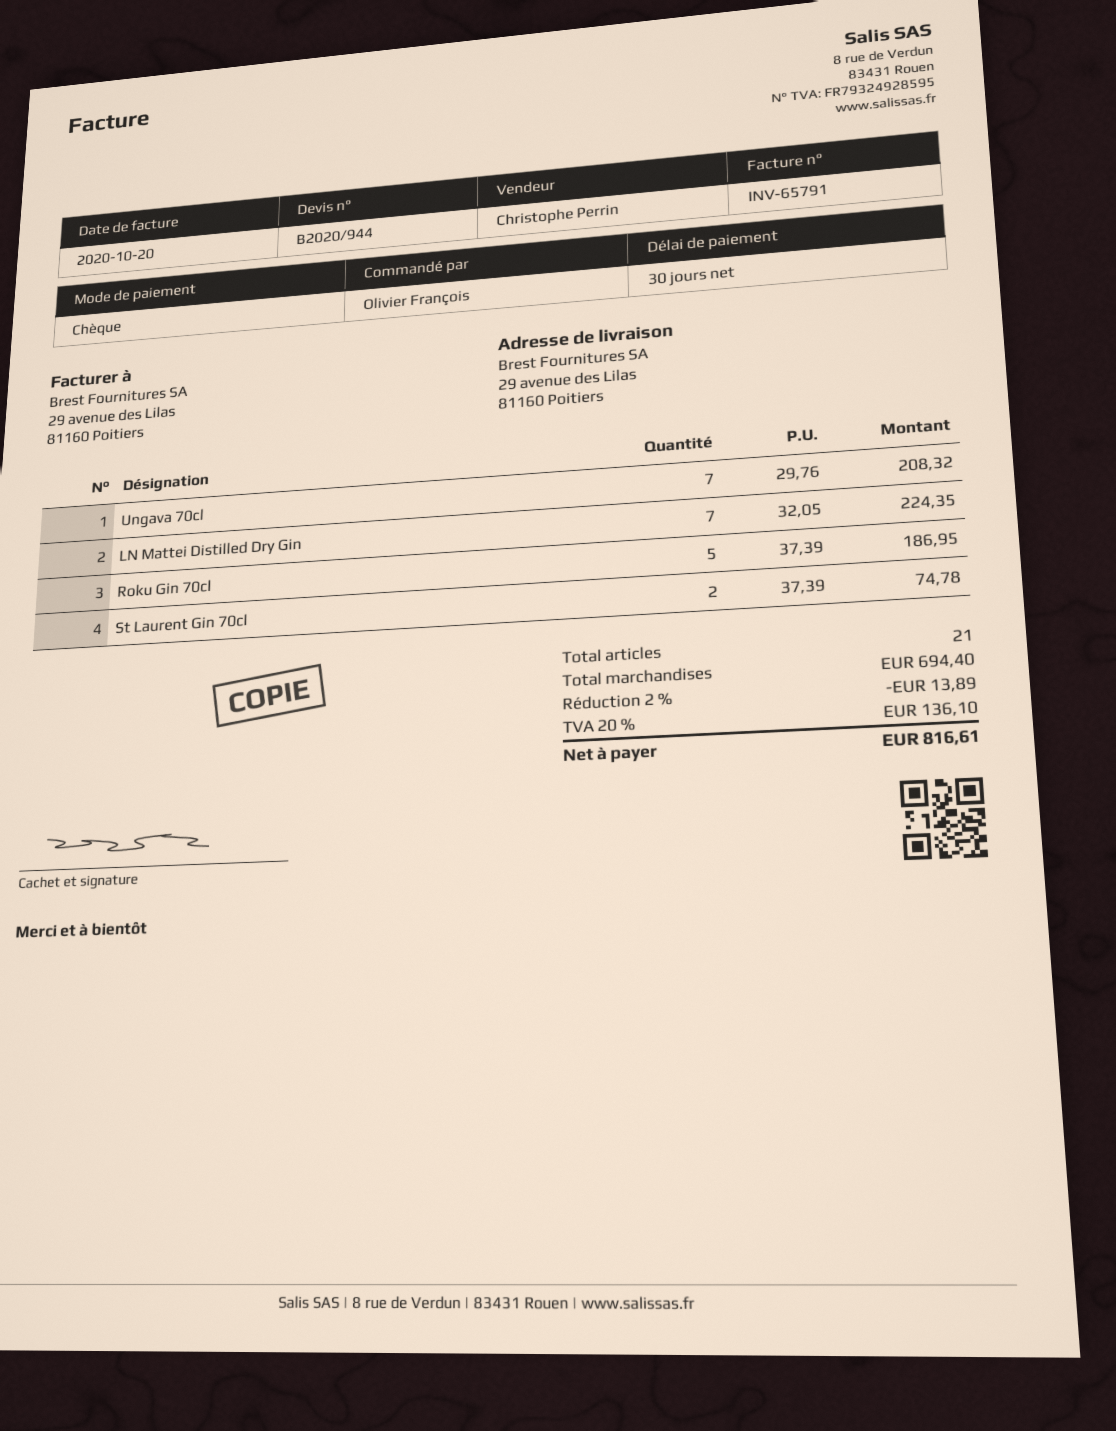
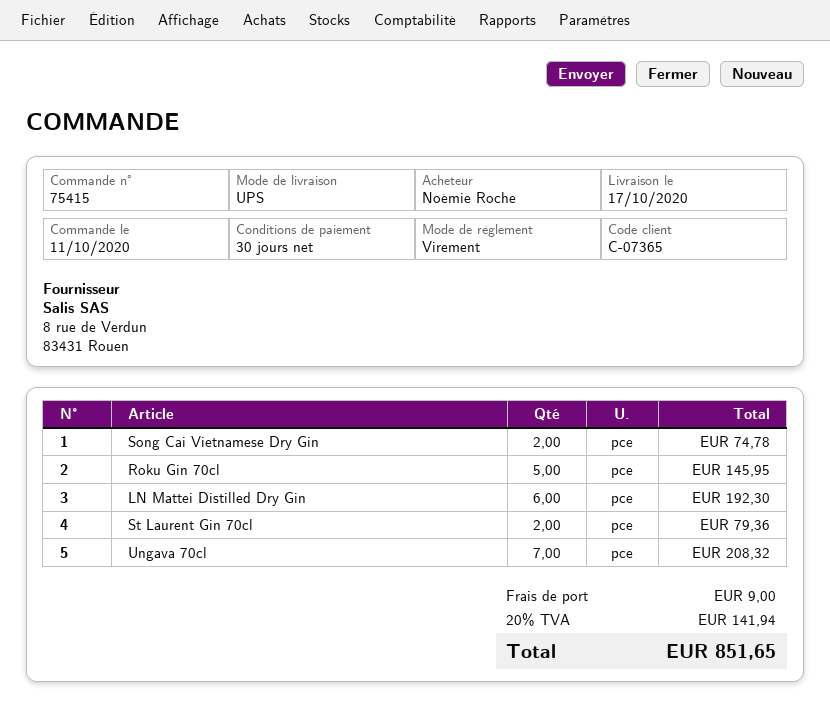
ordered by: Olivier François -> Noémie Roche
payment method: cheque -> bank transfer
LN Mattei Distilled Dry Gin: 7 for 224.35 -> 6 for 192.30
Roku Gin 70cl: 5 for 186.95 -> 5 for 145.95
St Laurent Gin 70cl: 2 for 74.78 -> 2 for 79.36
Song Cai Vietnamese Dry Gin: none -> 2 for 74.78
discount: 2% = 13.89 -> none
shipping: none -> 9.00
tax: 20% = 136.10 -> 20% = 141.94
total: 816.61 -> 851.65

